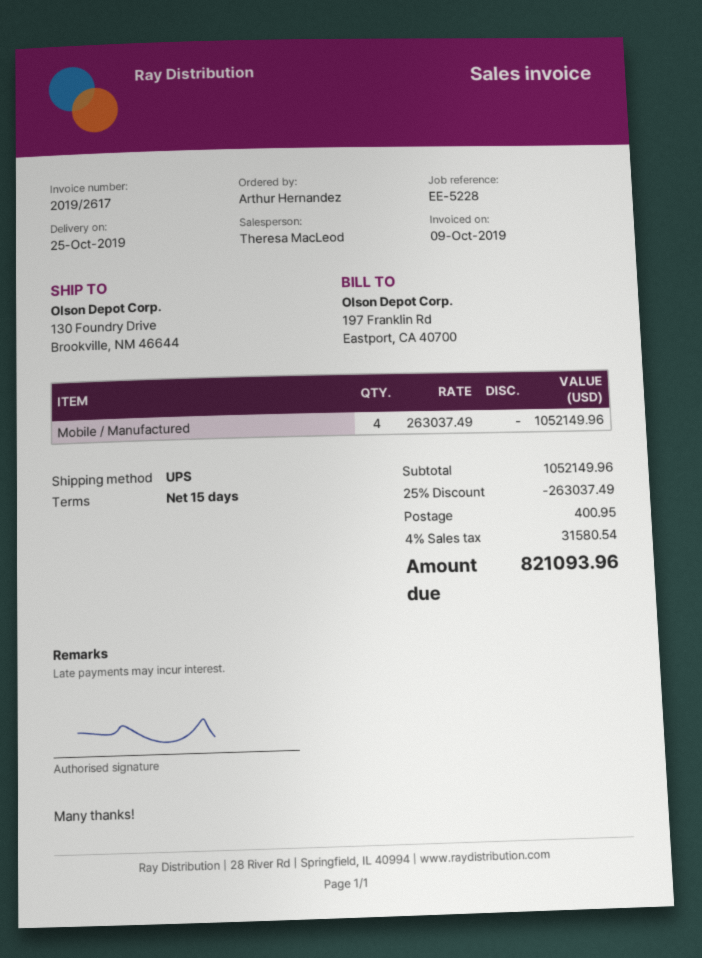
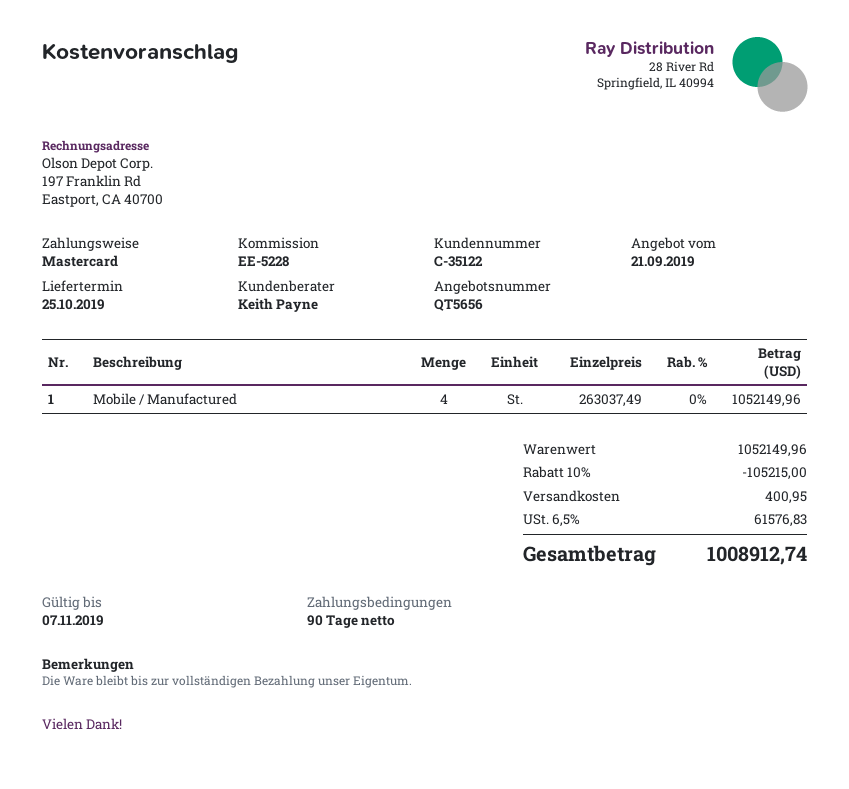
payment terms: 15 days -> 90 days
sales rep: Theresa MacLeod -> Keith Payne
discount: 25% = 263037.49 -> 10% = 105215.00
tax: 4% = 31580.54 -> 6.5% = 61576.83
total: 821093.96 -> 1008912.74

